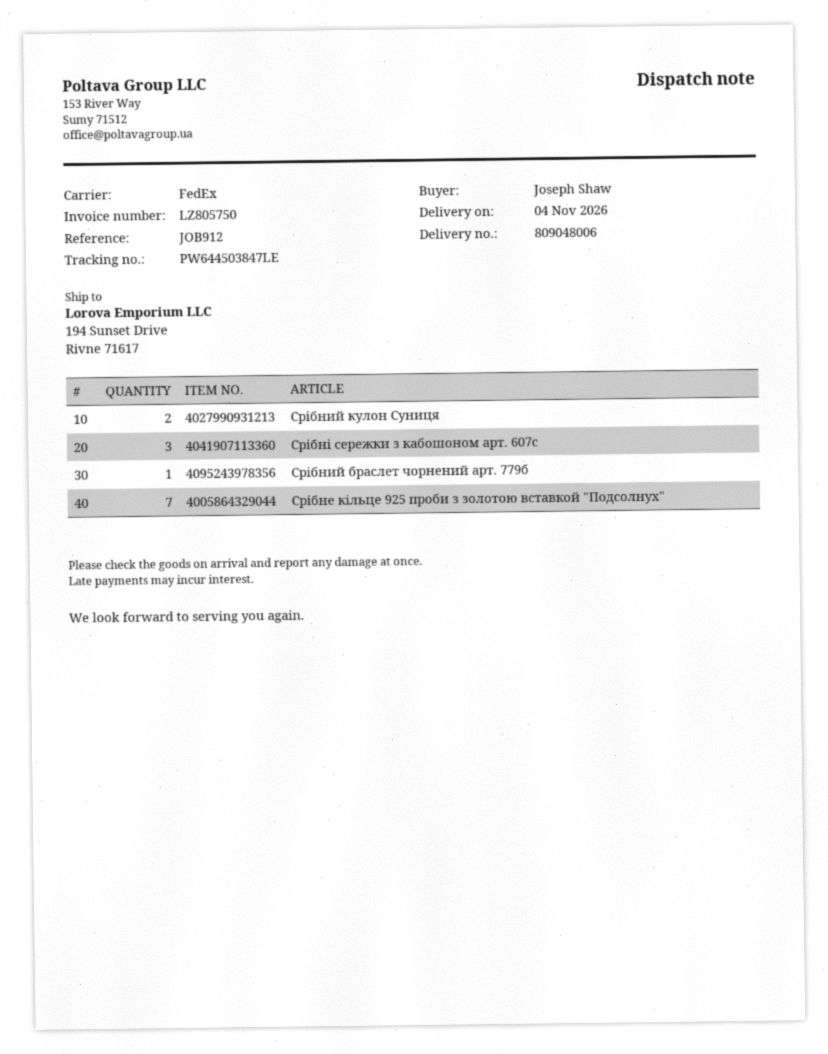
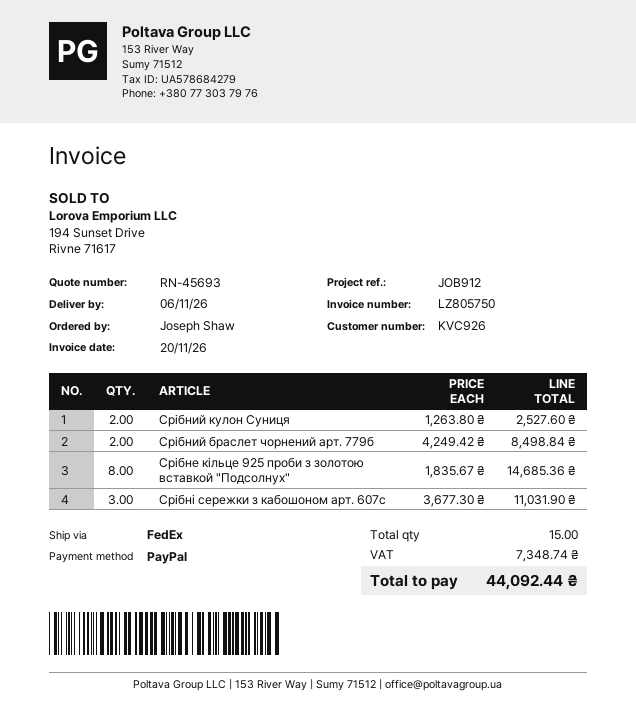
delivery date: 2026-11-04 -> 2026-11-06
Срібний браслет чорнений арт. 779б: 1 -> 2
Срібне кільце 925 проби з золотою вставкой "Подсолнух": 7 -> 8

